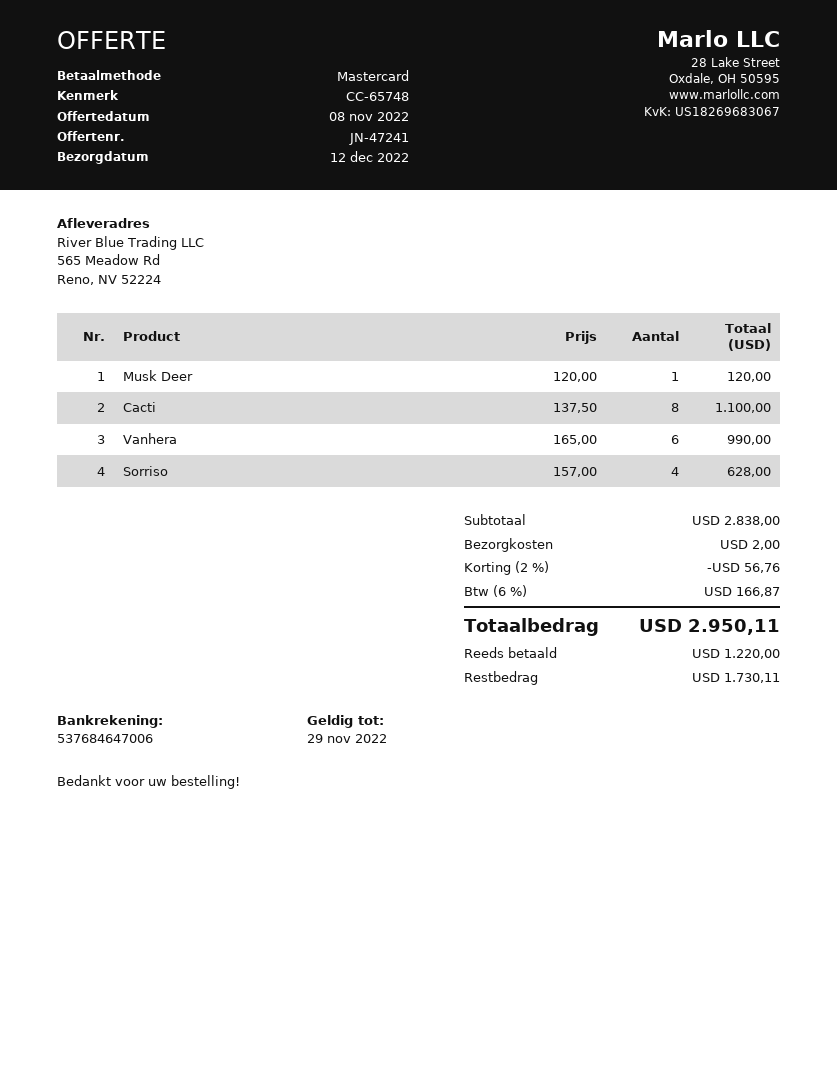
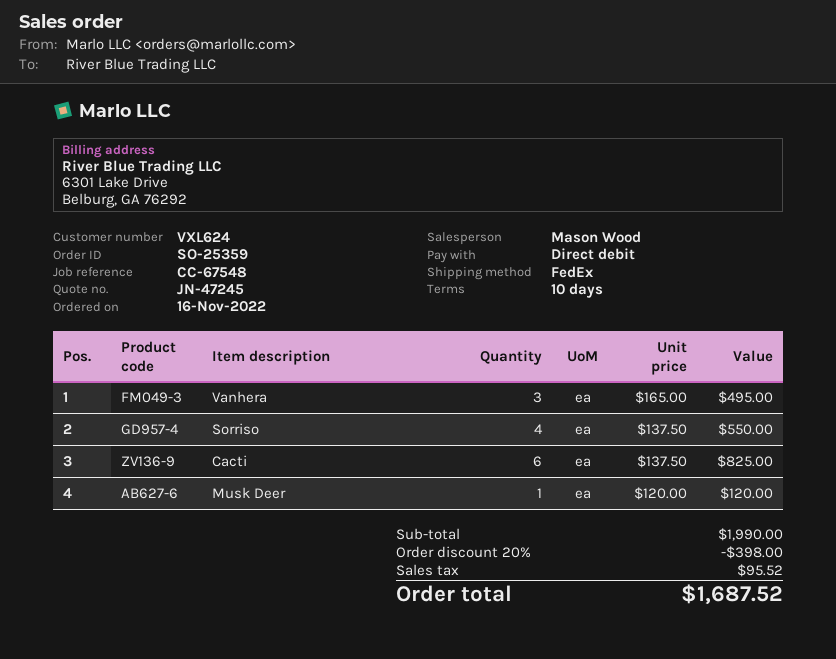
quote number: JN-47241 -> JN-47245
reference: CC-65748 -> CC-67548
payment method: Mastercard -> direct debit
Cacti: 8 x 137.50 = 1100.00 -> 6 x 137.50 = 825.00
Vanhera: 6 x 165.00 = 990.00 -> 3 x 165.00 = 495.00
Sorriso: 4 x 157.00 = 628.00 -> 4 x 137.50 = 550.00
subtotal: 2838.00 -> 1990.00
discount: 2% = 56.76 -> 20% = 398.00
shipping: 2.00 -> none
tax: 166.87 -> 95.52
total: 2950.11 -> 1687.52

